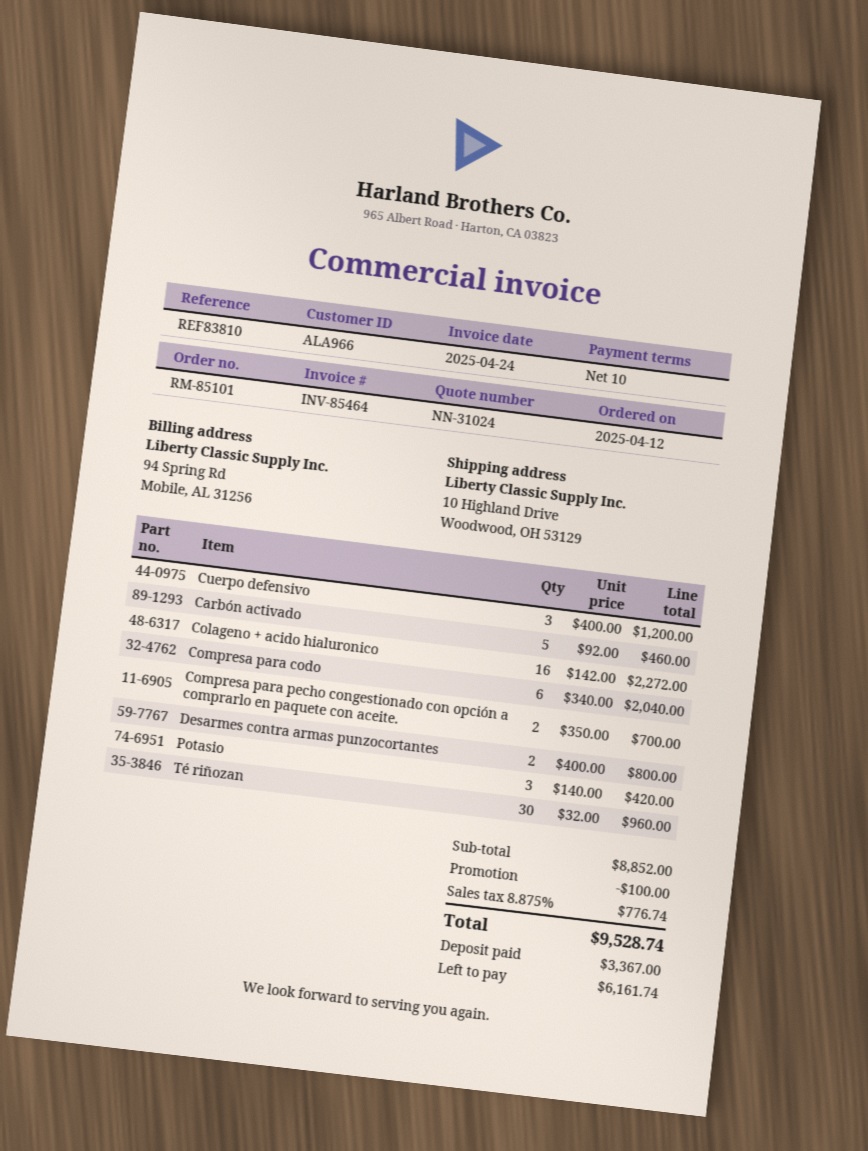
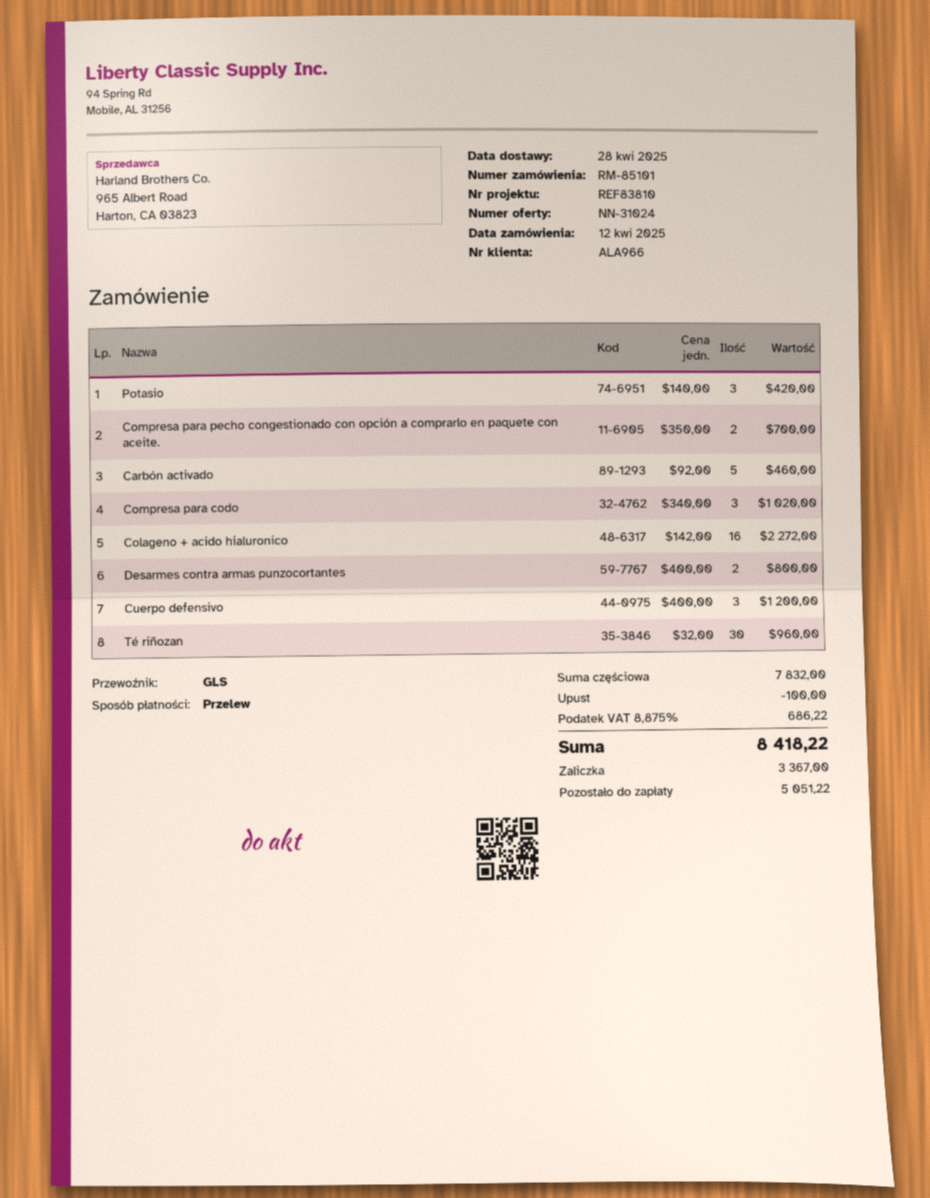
Compresa para codo: 6 x 340.00 = 2040.00 -> 3 x 340.00 = 1020.00
subtotal: 8852.00 -> 7832.00
tax: 8.875% = 776.74 -> 8.875% = 686.22
total: 9528.74 -> 8418.22
balance: 6161.74 -> 5051.22

